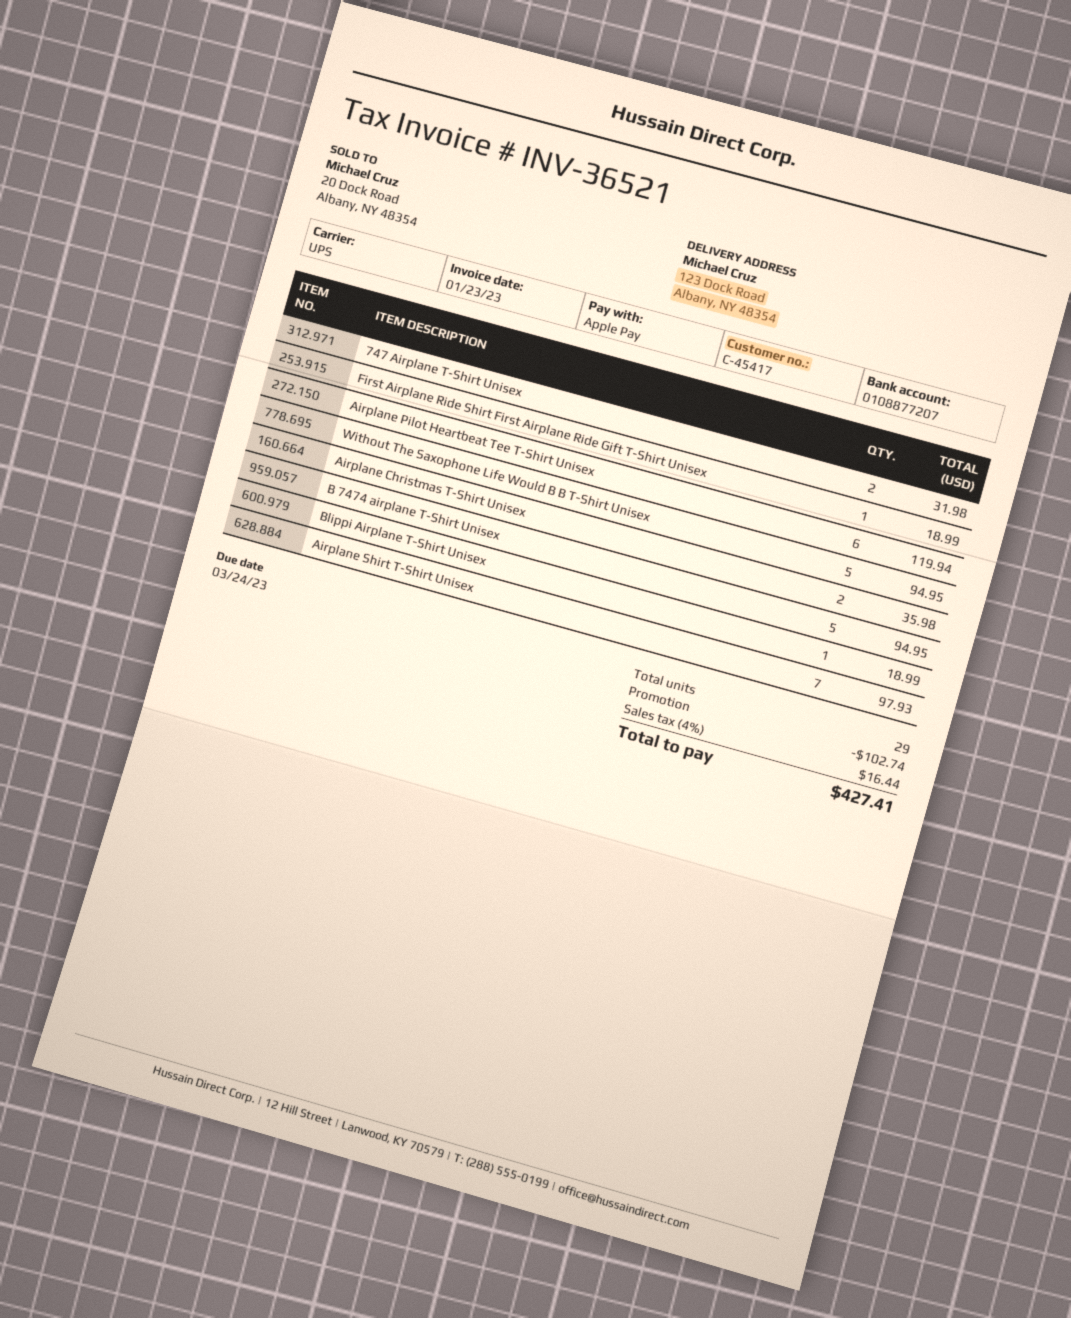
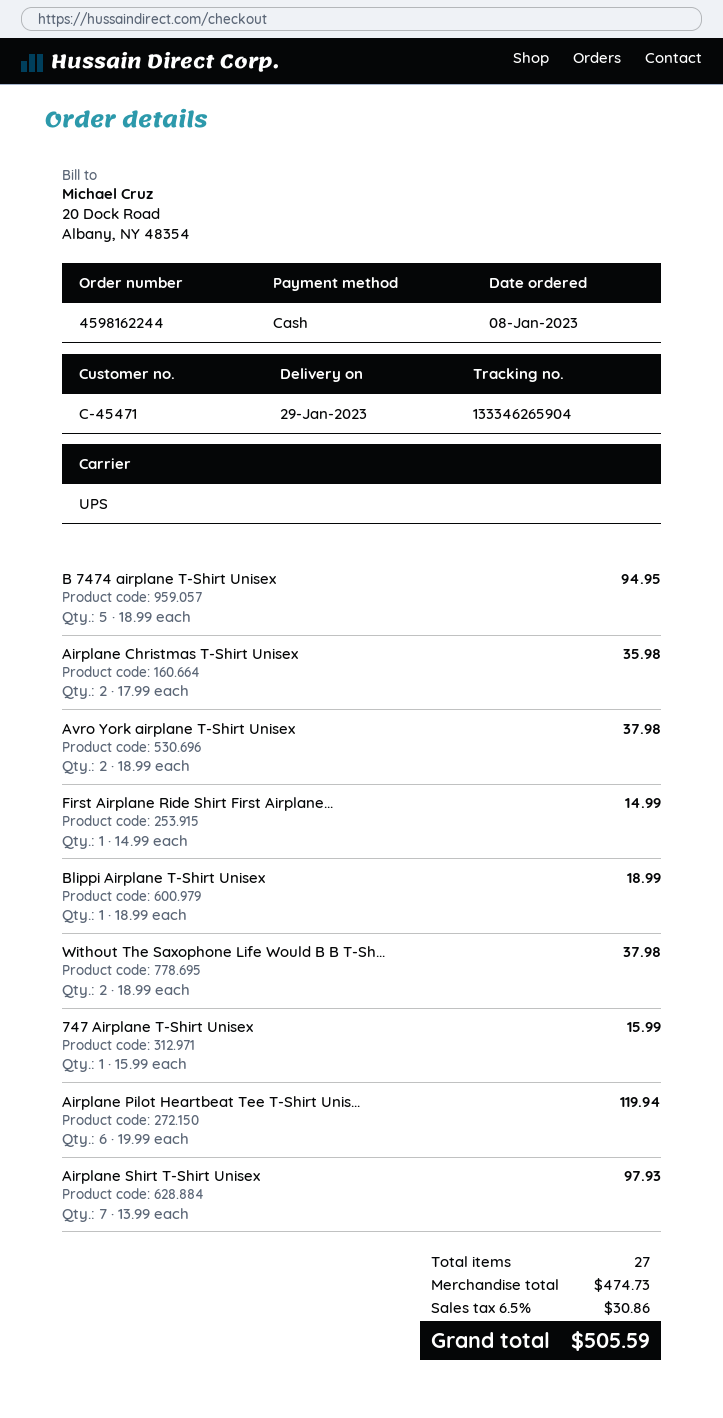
customer number: C-45417 -> C-45471
payment method: Apple Pay -> cash
747 Airplane T-Shirt Unisex: 2 for 31.98 -> 1 for 15.99
First Airplane Ride Shirt First Airplane Ride Gift T-Shirt Unisex: 1 for 18.99 -> 1 for 14.99
Without The Saxophone Life Would B B T-Shirt Unisex: 5 for 94.95 -> 2 for 37.98
Avro York airplane T-Shirt Unisex: none -> 2 for 37.98
total quantity: 29 -> 27
discount: 102.74 -> none
tax: 4% = 16.44 -> 6.5% = 30.86
total: 427.41 -> 505.59

